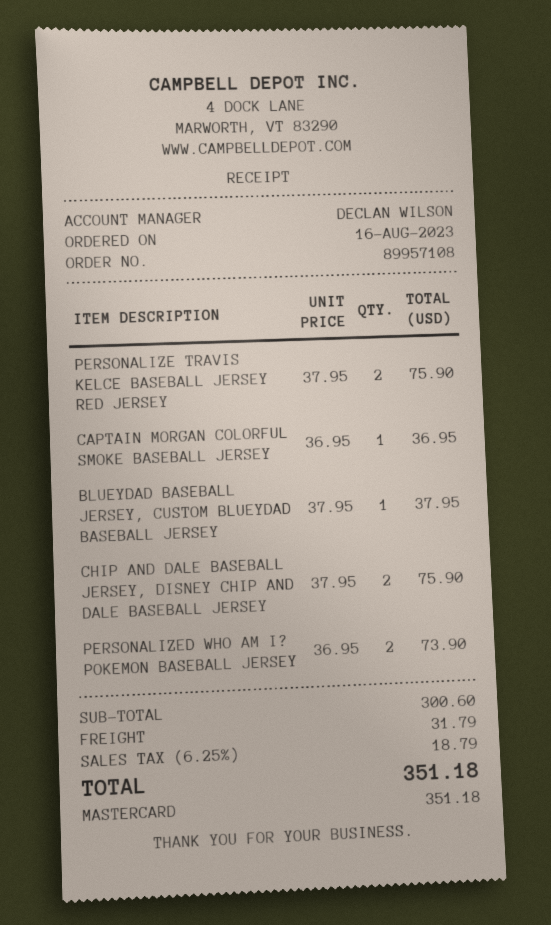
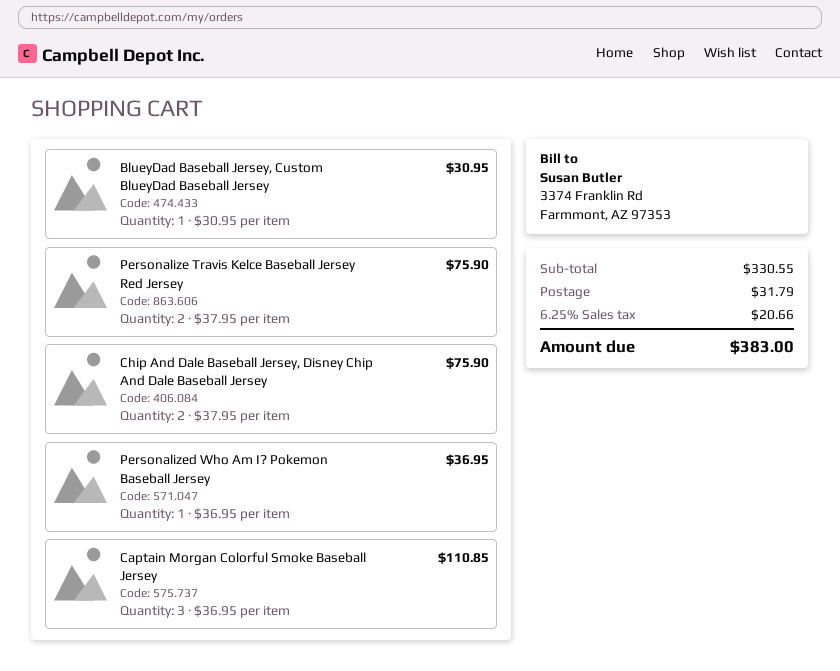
CAPTAIN MORGAN COLORFUL SMOKE BASEBALL JERSEY: 1 x 36.95 = 36.95 -> 3 x 36.95 = 110.85
BLUEYDAD BASEBALL JERSEY, CUSTOM BLUEYDAD BASEBALL JERSEY: 1 x 37.95 = 37.95 -> 1 x 30.95 = 30.95
PERSONALIZED WHO AM I? POKEMON BASEBALL JERSEY: 2 x 36.95 = 73.90 -> 1 x 36.95 = 36.95
subtotal: 300.60 -> 330.55
tax: 6.25% = 18.79 -> 6.25% = 20.66
total: 351.18 -> 383.00

